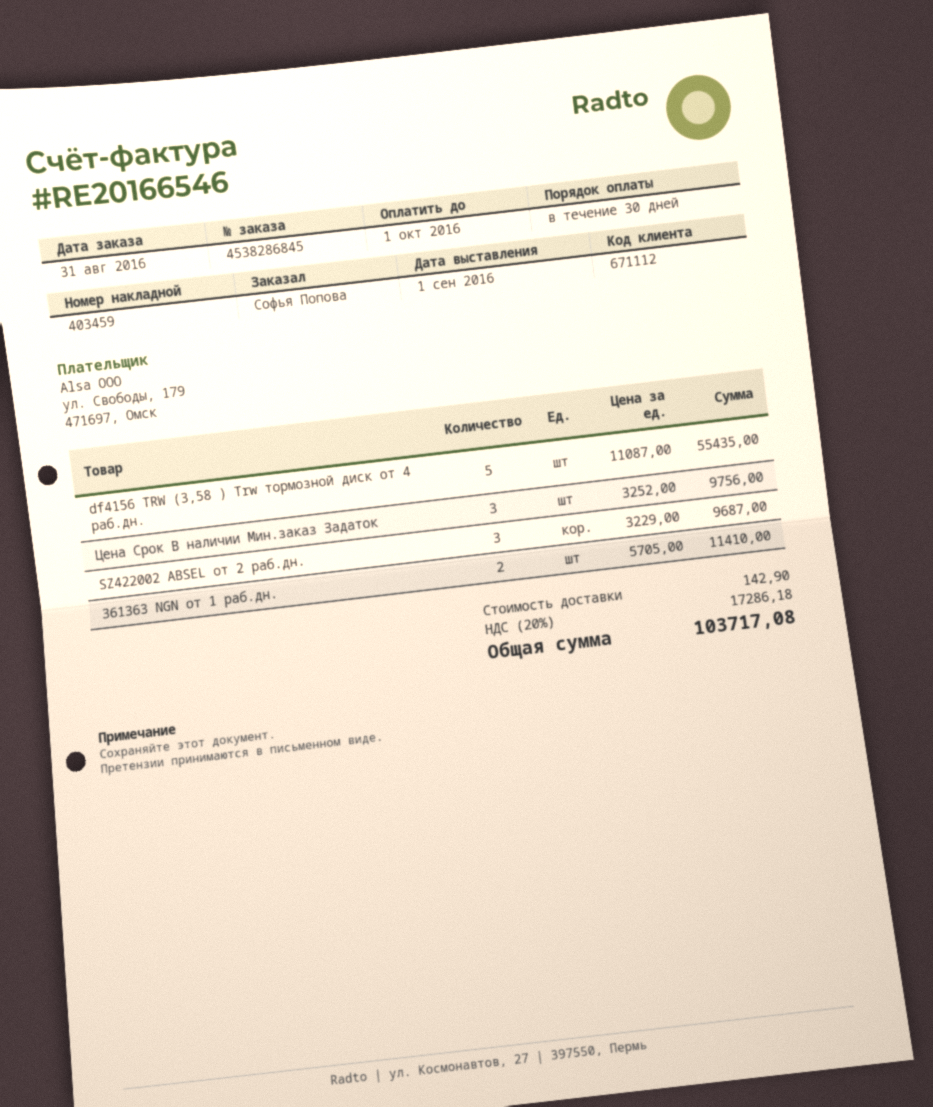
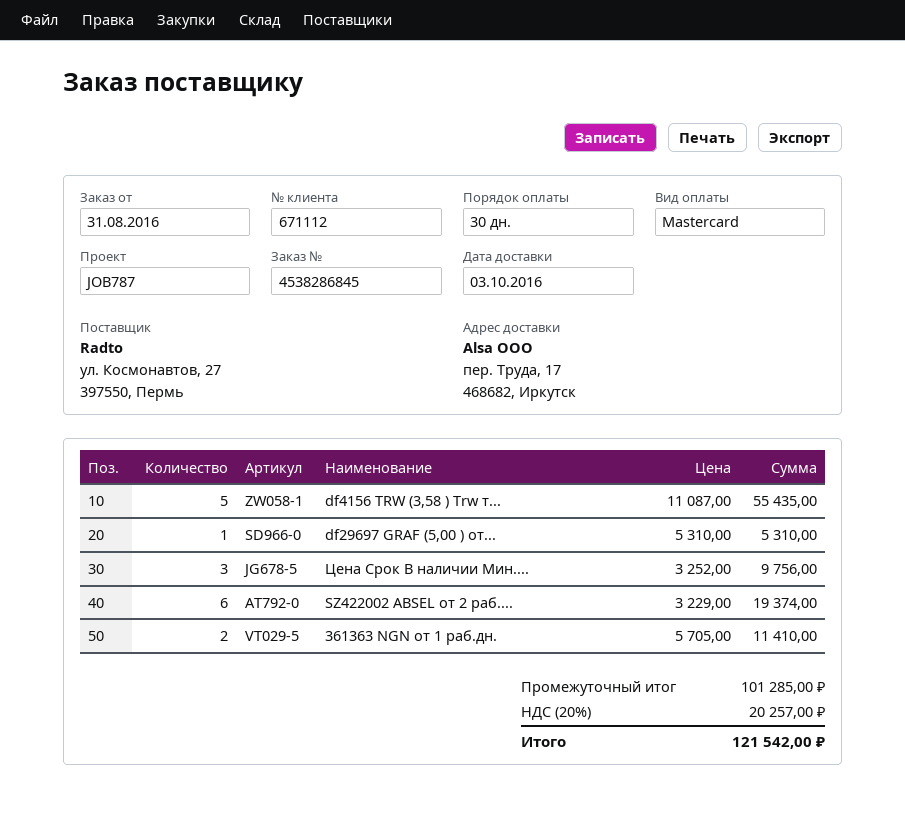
SZ422002 ABSEL от 2 раб.дн.: 3 x 3229.00 = 9687.00 -> 6 x 3229.00 = 19374.00
df29697 GRAF (5,00 ) от...: none -> 1 x 5310.00 = 5310.00
shipping: 142.90 -> none
tax: 20% = 17286.18 -> 20% = 20257.00
total: 103717.08 -> 121542.00

